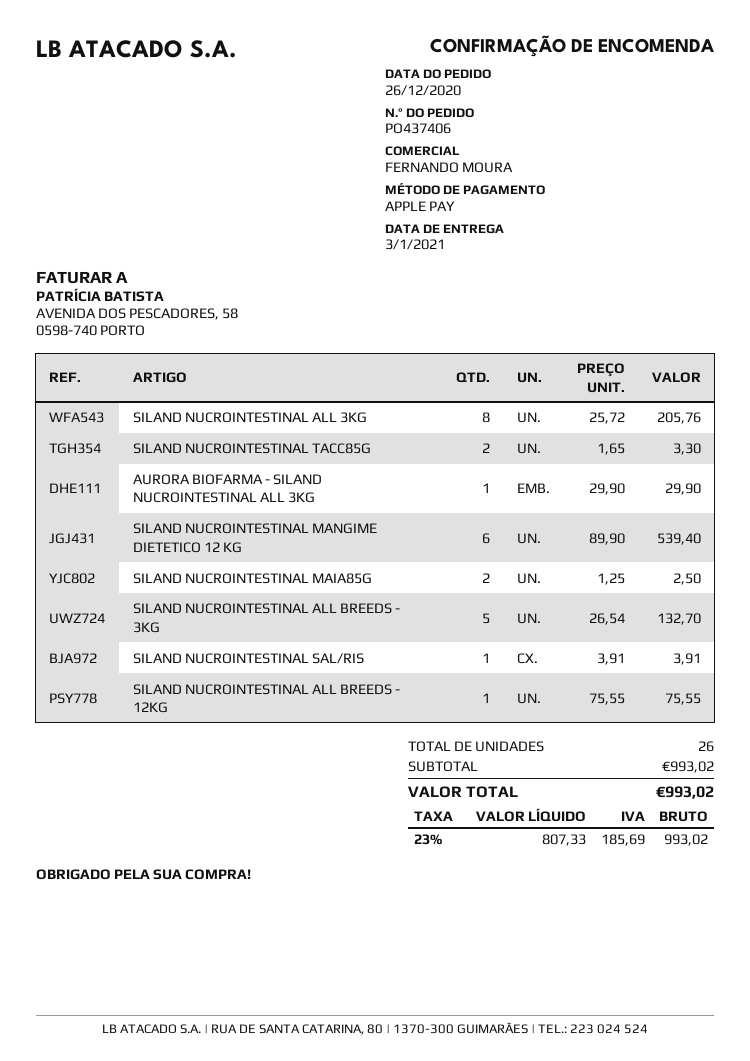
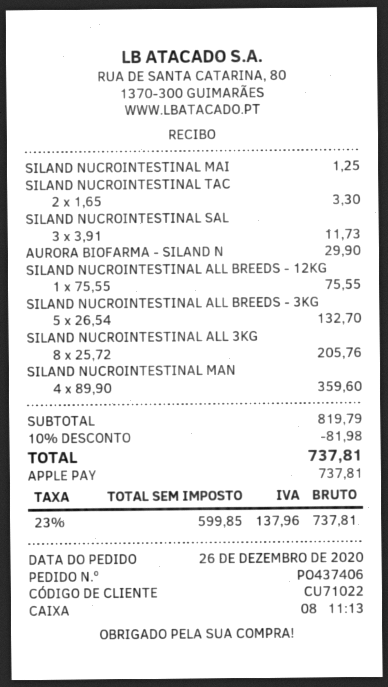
SILAND NUCROINTESTINAL MANGIME DIETETICO 12 KG: 6 x 89.90 = 539.40 -> 4 x 89.90 = 359.60
SILAND NUCROINTESTINAL MAIA85G: 2 x 1.25 = 2.50 -> 1 x 1.25 = 1.25
SILAND NUCROINTESTINAL SAL/RIS: 1 x 3.91 = 3.91 -> 3 x 3.91 = 11.73
subtotal: 993.02 -> 819.79
discount: none -> 10% = 81.98
net: 807.33 -> 599.85
tax: 23% = 185.69 -> 23% = 137.96
total: 993.02 -> 737.81

